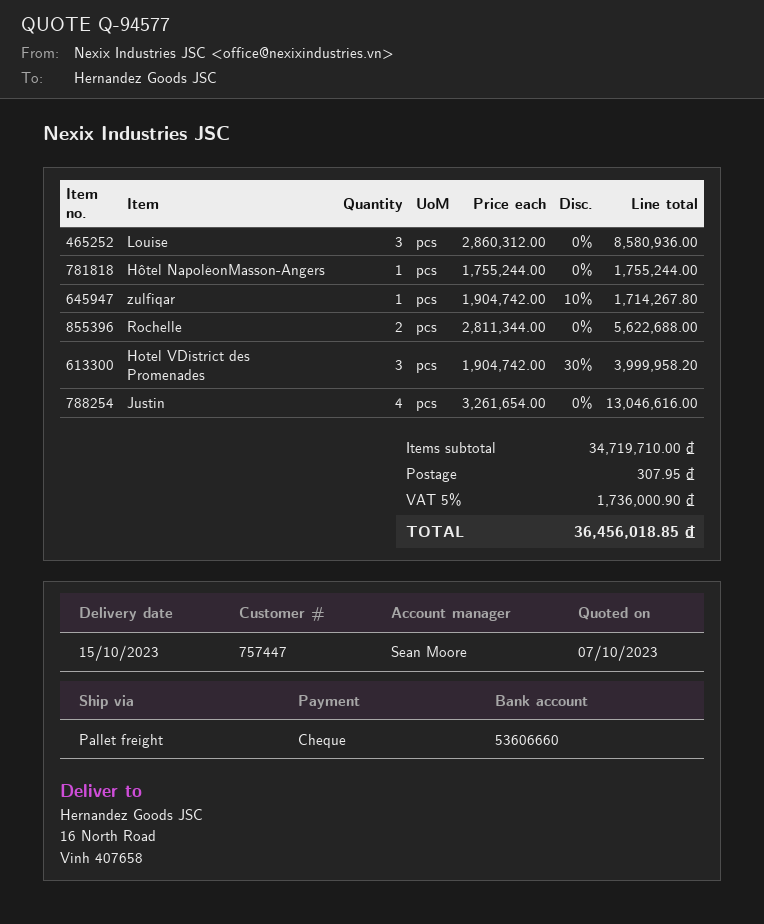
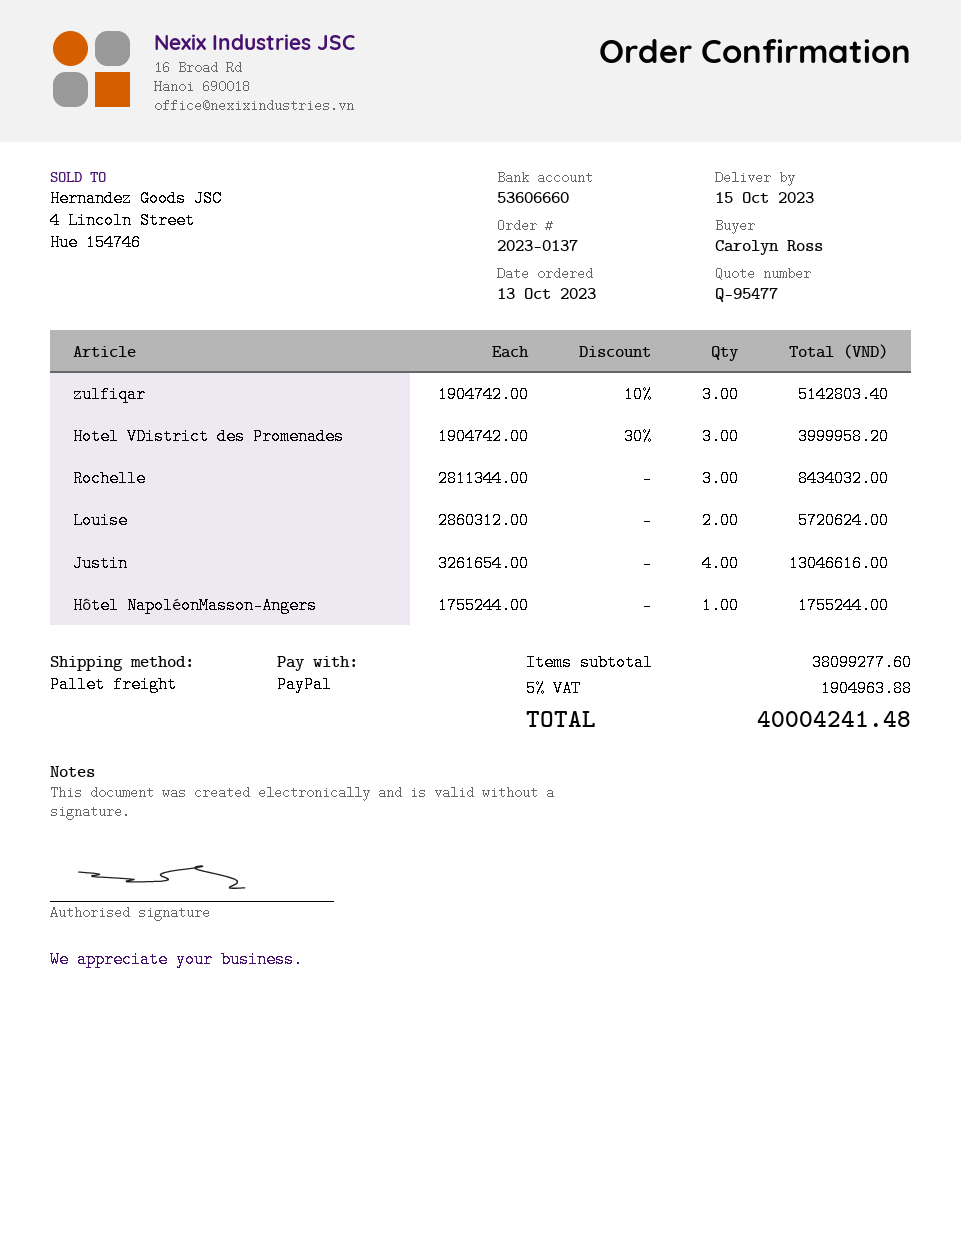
quote number: Q-94577 -> Q-95477
payment method: cheque -> PayPal
Louise: 3 x 2860312.00 = 8580936.00 -> 2 x 2860312.00 = 5720624.00
zulfiqar: 1 x 1904742.00 - 10% = 1714267.80 -> 3 x 1904742.00 - 10% = 5142803.40
Rochelle: 2 x 2811344.00 = 5622688.00 -> 3 x 2811344.00 = 8434032.00
subtotal: 34719710.00 -> 38099277.60
shipping: 307.95 -> none
tax: 5% = 1736000.90 -> 5% = 1904963.88
total: 36456018.85 -> 40004241.48

